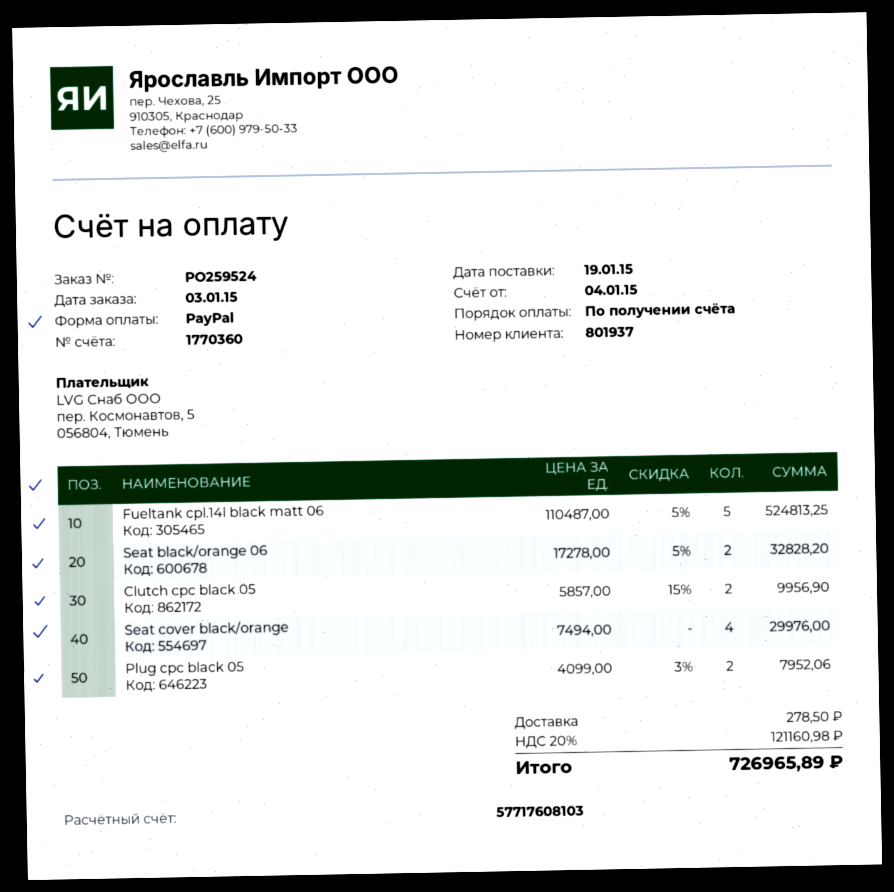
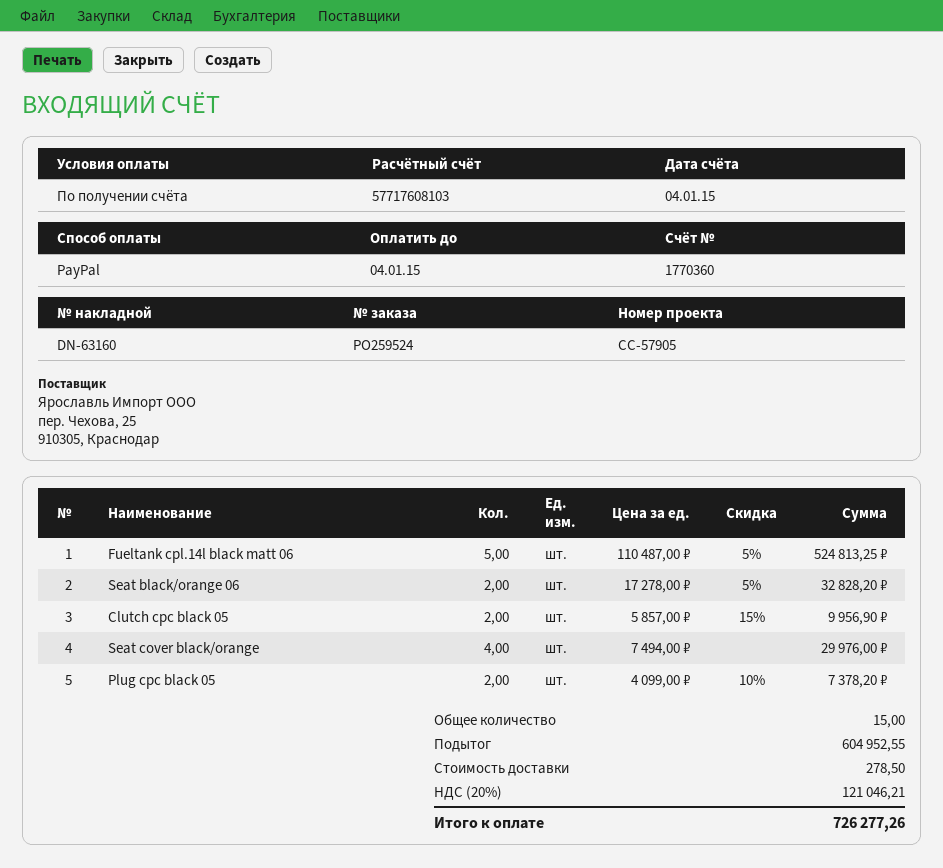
Plug cpc black 05: 2 x 4099.00 - 3% = 7952.06 -> 2 x 4099.00 - 10% = 7378.20
tax: 20% = 121160.98 -> 20% = 121046.21
total: 726965.89 -> 726277.26

